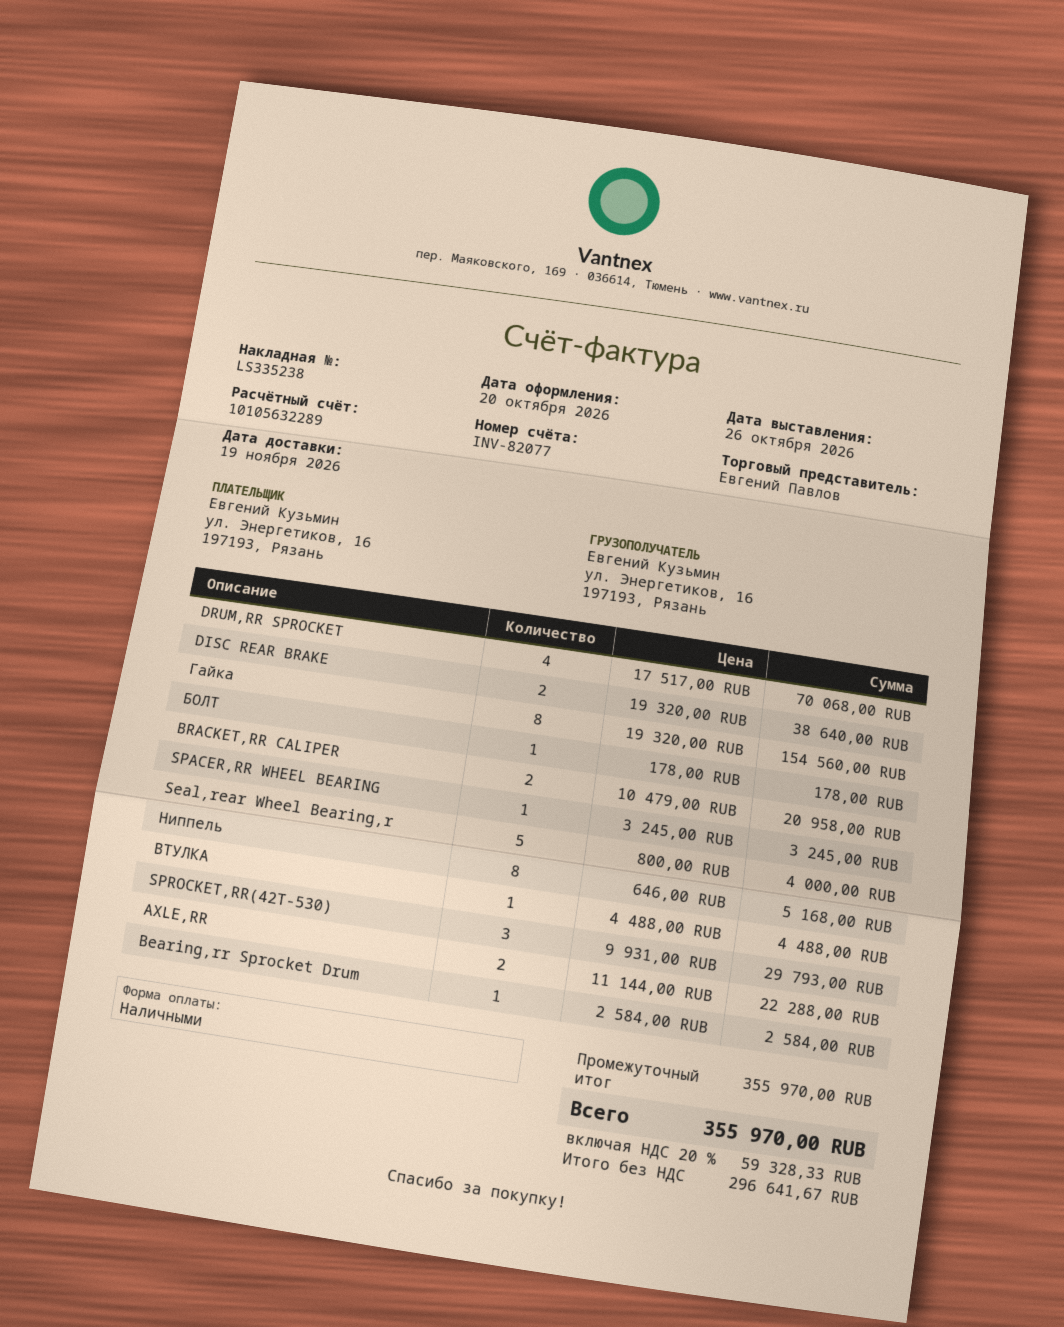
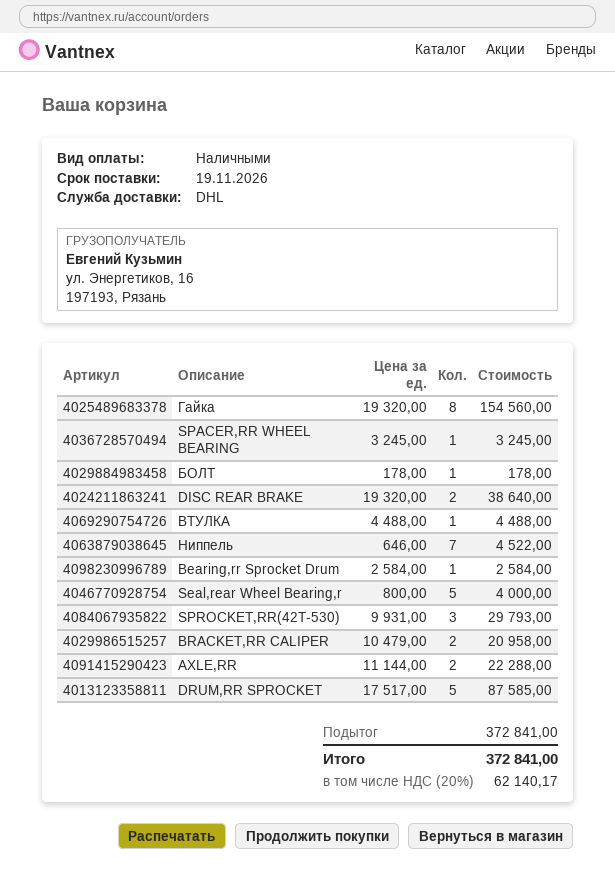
DRUM,RR SPROCKET: 4 x 17517.00 = 70068.00 -> 5 x 17517.00 = 87585.00
Ниппель: 8 x 646.00 = 5168.00 -> 7 x 646.00 = 4522.00
subtotal: 355970.00 -> 372841.00
tax: 20% = 59328.33 -> 20% = 62140.17
total: 355970.00 -> 372841.00

